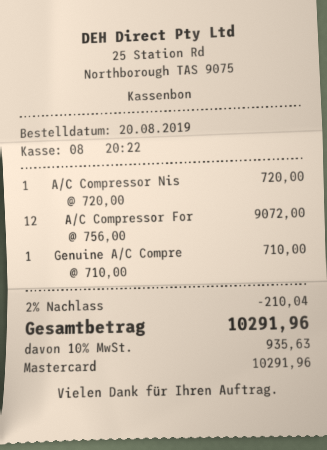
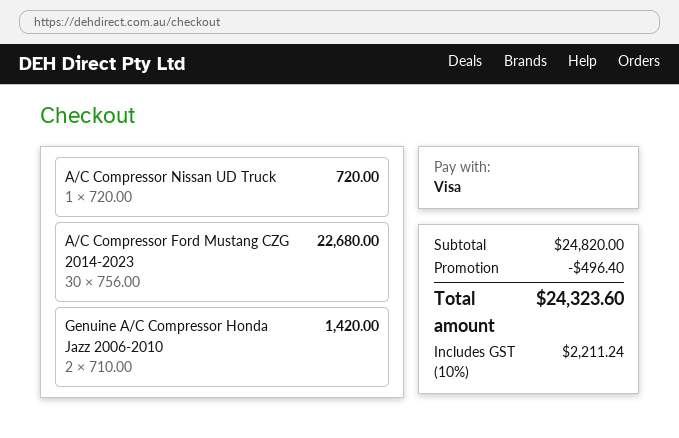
payment method: Mastercard -> Visa
A/C Compressor For: 12 x 756.00 = 9072.00 -> 30 x 756.00 = 22680.00
Genuine A/C Compre: 1 x 710.00 = 710.00 -> 2 x 710.00 = 1420.00
discount: 210.04 -> 496.40
tax: 10% = 935.63 -> 10% = 2211.24
total: 10291.96 -> 24323.60

